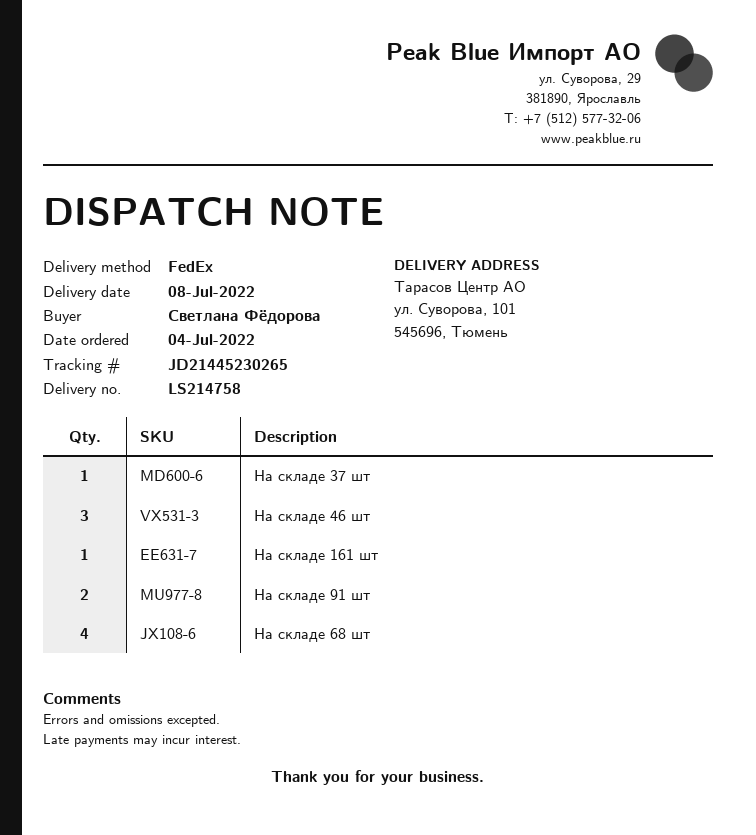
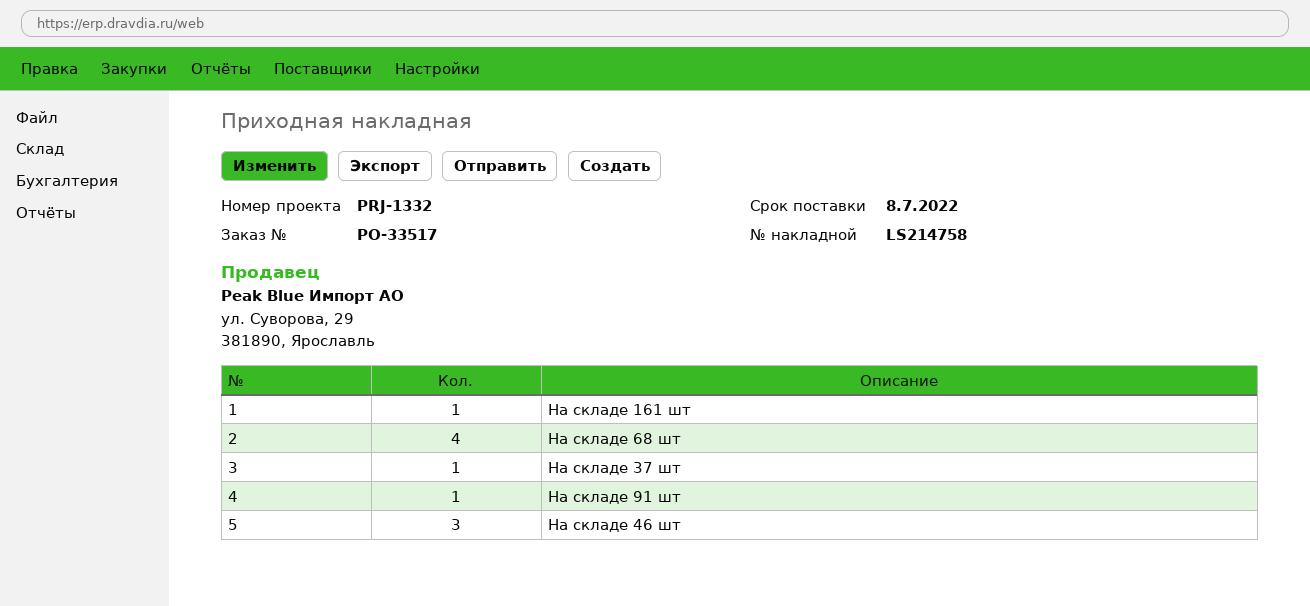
На складе 91 шт: 2 -> 1

